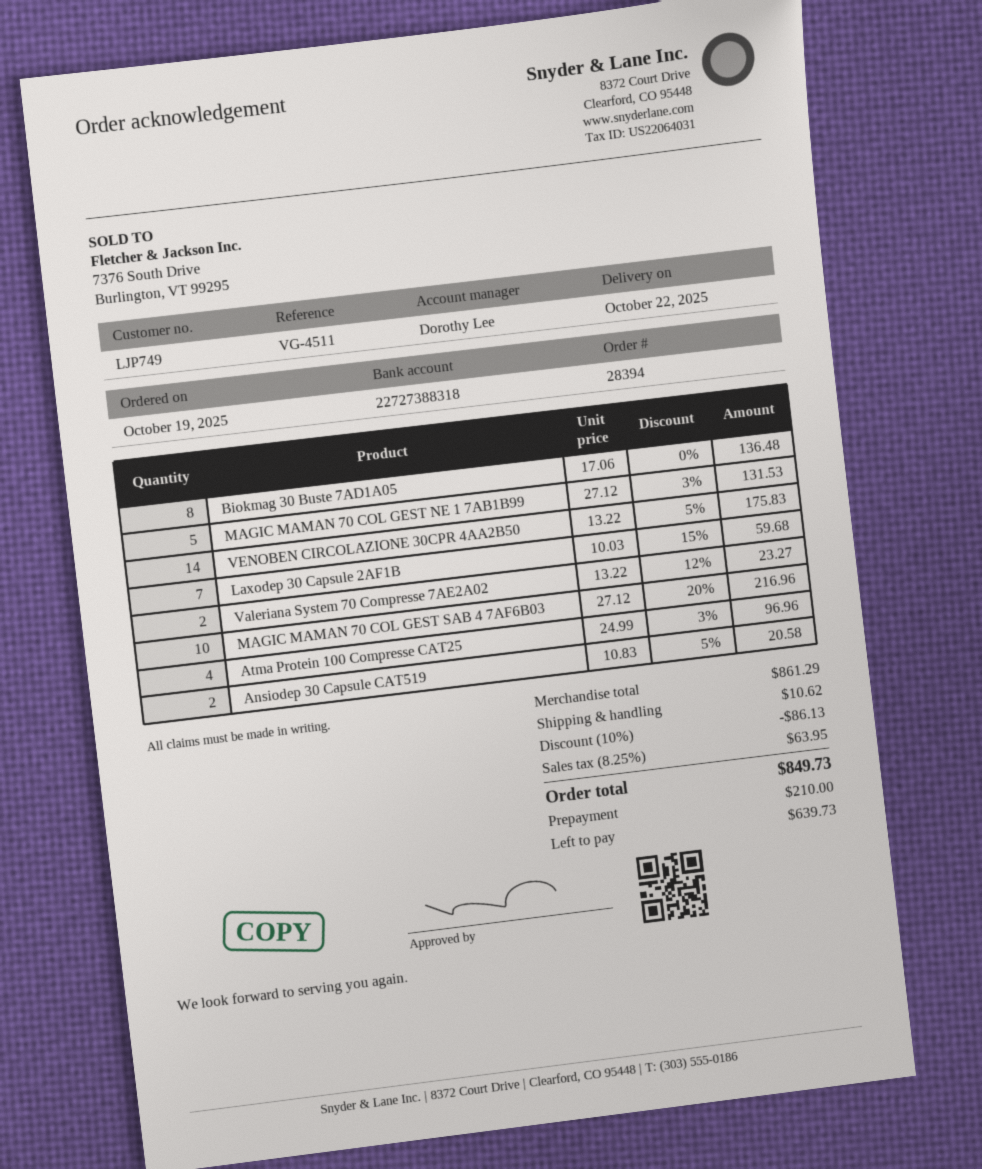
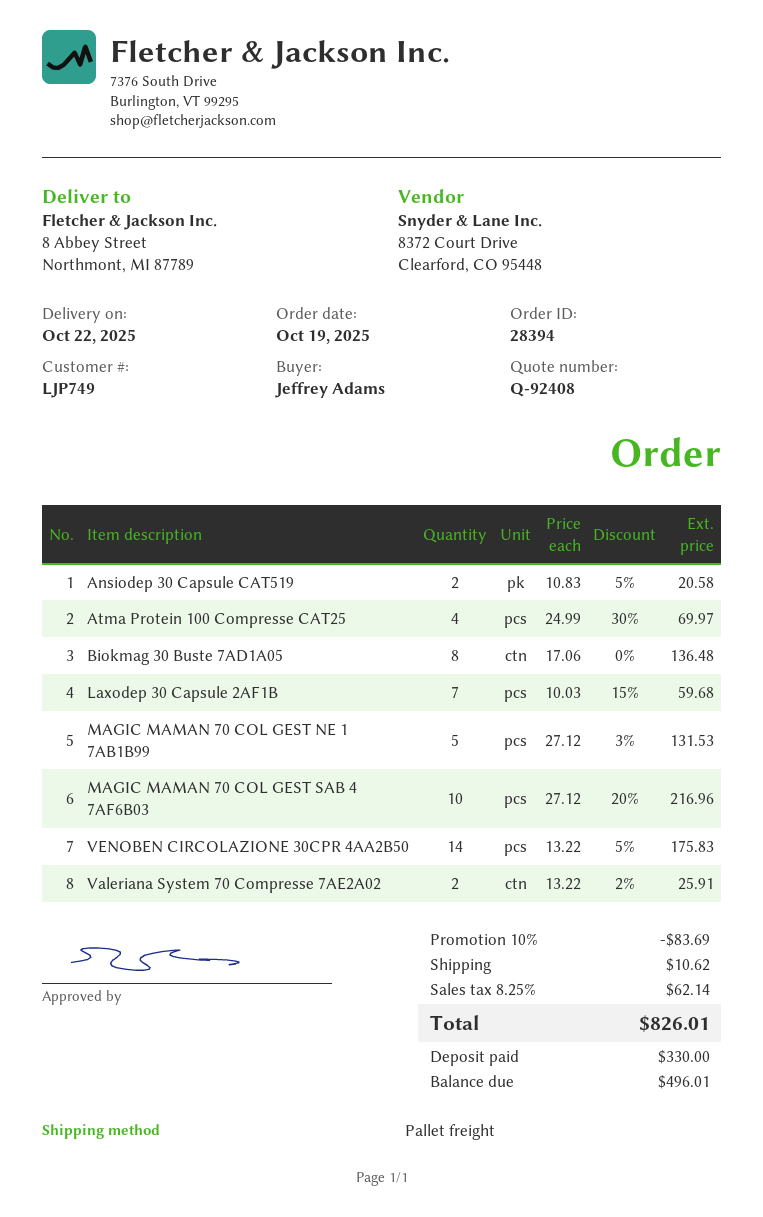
Valeriana System 70 Compresse 7AE2A02: 2 x 13.22 - 12% = 23.27 -> 2 x 13.22 - 2% = 25.91
Atma Protein 100 Compresse CAT25: 4 x 24.99 - 3% = 96.96 -> 4 x 24.99 - 30% = 69.97
discount: 10% = 86.13 -> 10% = 83.69
tax: 8.25% = 63.95 -> 8.25% = 62.14
total: 849.73 -> 826.01
deposit: 210.00 -> 330.00
balance: 639.73 -> 496.01

